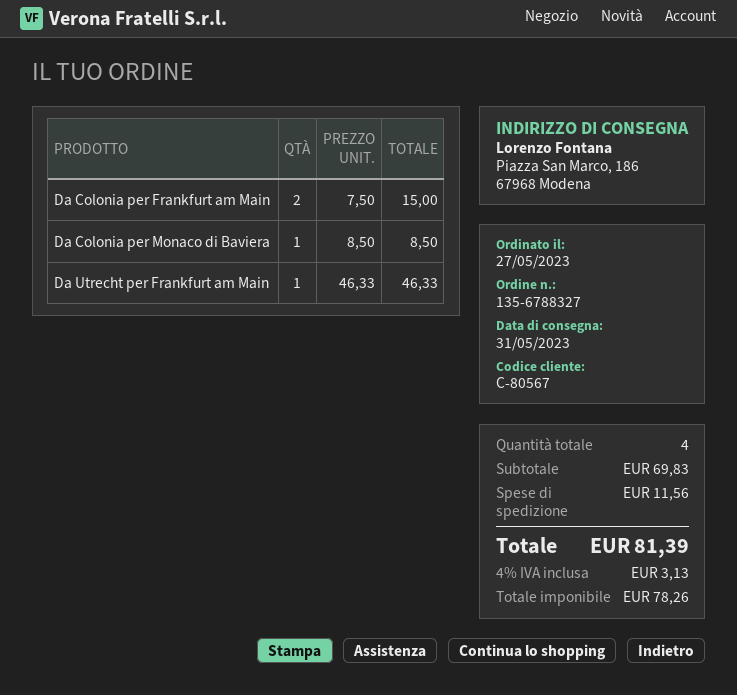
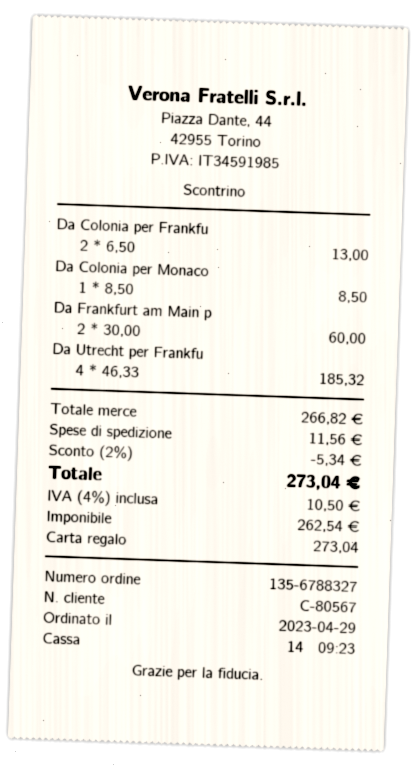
order date: 2023-05-27 -> 2023-04-29
Da Colonia per Frankfurt am Main: 2 x 7.50 = 15.00 -> 2 x 6.50 = 13.00
Da Utrecht per Frankfurt am Main: 1 x 46.33 = 46.33 -> 4 x 46.33 = 185.32
Da Frankfurt am Main p: none -> 2 x 30.00 = 60.00
subtotal: 69.83 -> 266.82
discount: none -> 2% = 5.34
net: 78.26 -> 262.54
tax: 4% = 3.13 -> 4% = 10.50
total: 81.39 -> 273.04

